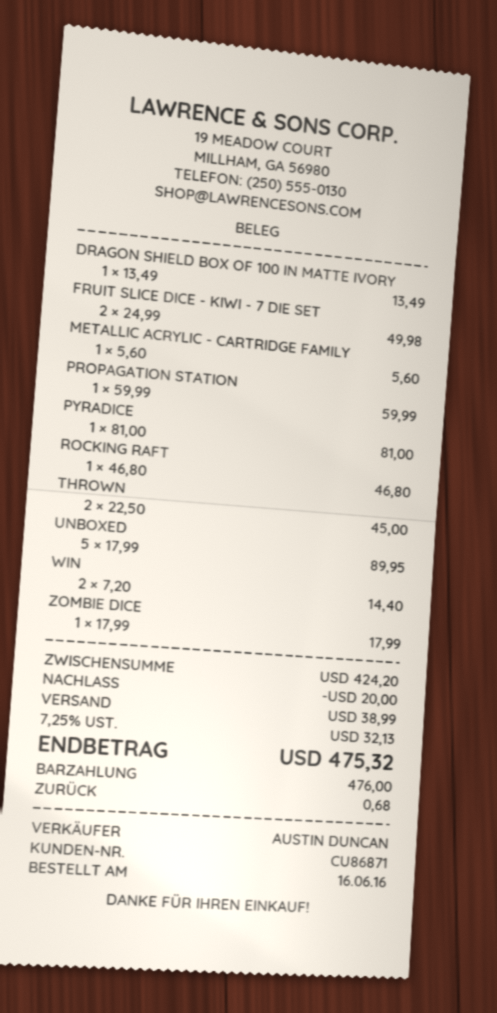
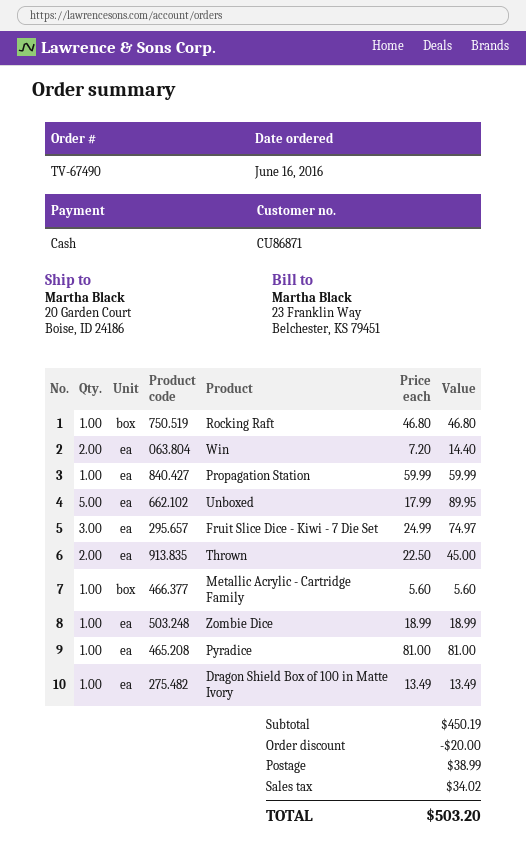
FRUIT SLICE DICE - KIWI - 7 DIE SET: 2 x 24.99 = 49.98 -> 3 x 24.99 = 74.97
ZOMBIE DICE: 1 x 17.99 = 17.99 -> 1 x 18.99 = 18.99
subtotal: 424.20 -> 450.19
tax: 32.13 -> 34.02
total: 475.32 -> 503.20

